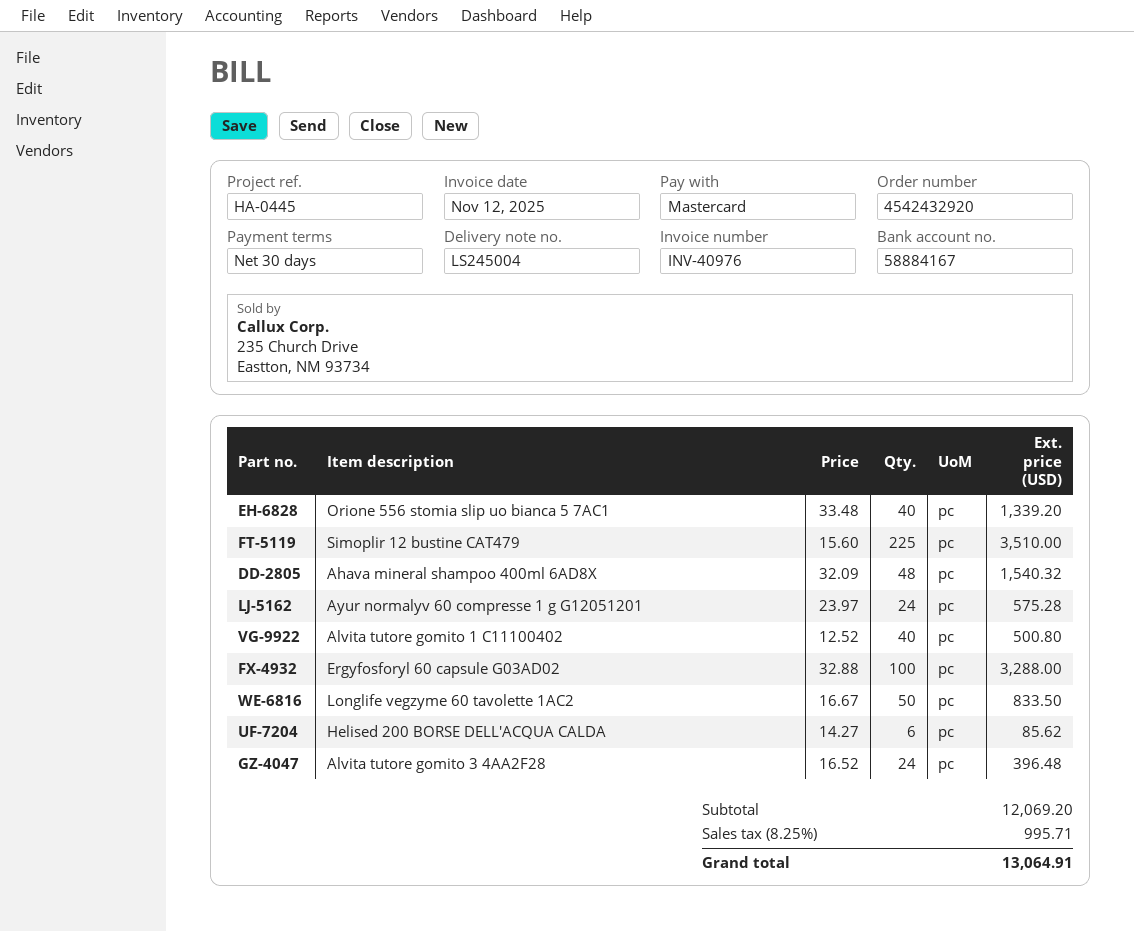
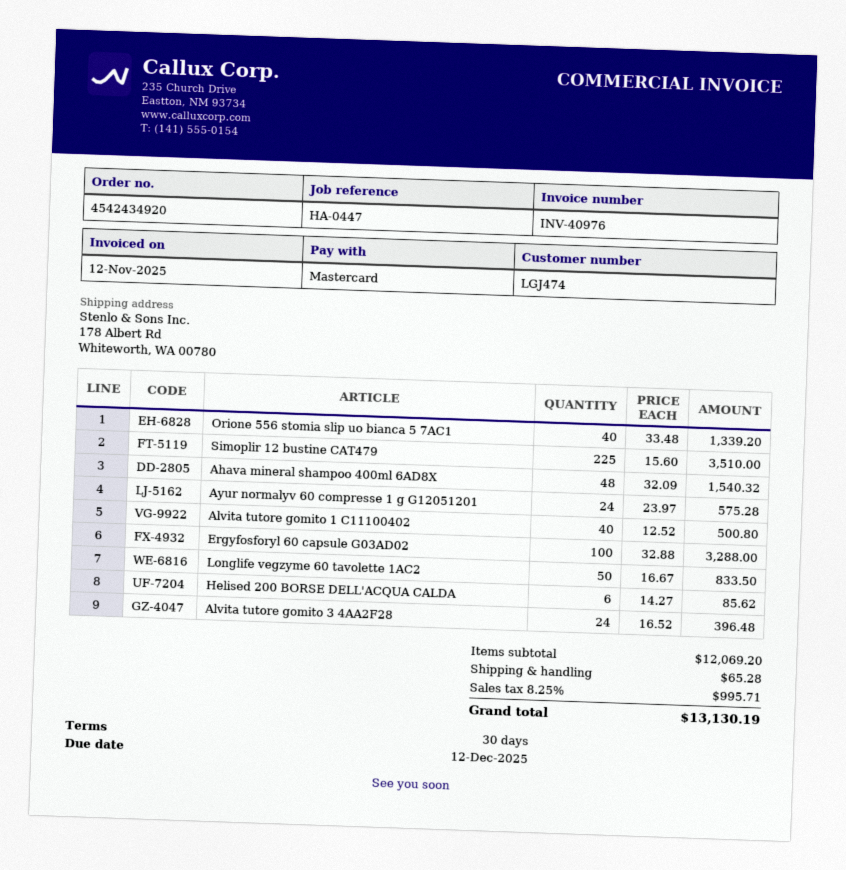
order number: 4542432920 -> 4542434920
reference: HA-0445 -> HA-0447
shipping: none -> 65.28
total: 13064.91 -> 13130.19

